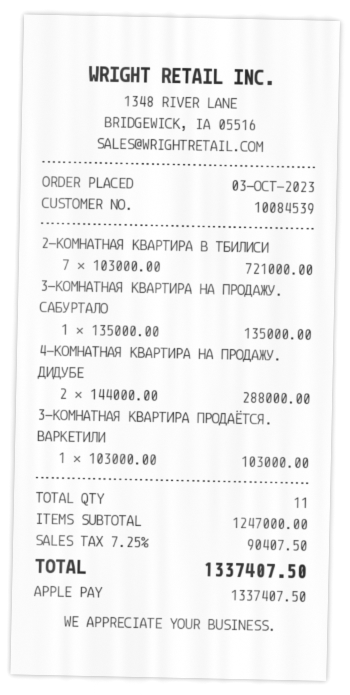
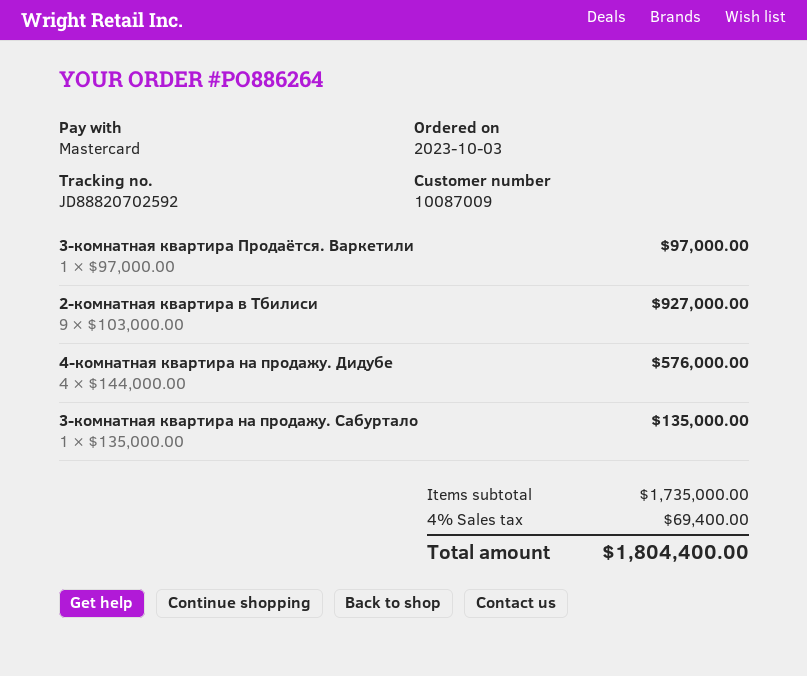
customer number: 10084539 -> 10087009
payment method: Apple Pay -> Mastercard
2-КОМНАТНАЯ КВАРТИРА В ТБИЛИСИ: 7 x 103000.00 = 721000.00 -> 9 x 103000.00 = 927000.00
4-КОМНАТНАЯ КВАРТИРА НА ПРОДАЖУ. ДИДУБЕ: 2 x 144000.00 = 288000.00 -> 4 x 144000.00 = 576000.00
3-КОМНАТНАЯ КВАРТИРА ПРОДАЁТСЯ. ВАРКЕТИЛИ: 1 x 103000.00 = 103000.00 -> 1 x 97000.00 = 97000.00
subtotal: 1247000.00 -> 1735000.00
tax: 7.25% = 90407.50 -> 4% = 69400.00
total: 1337407.50 -> 1804400.00

